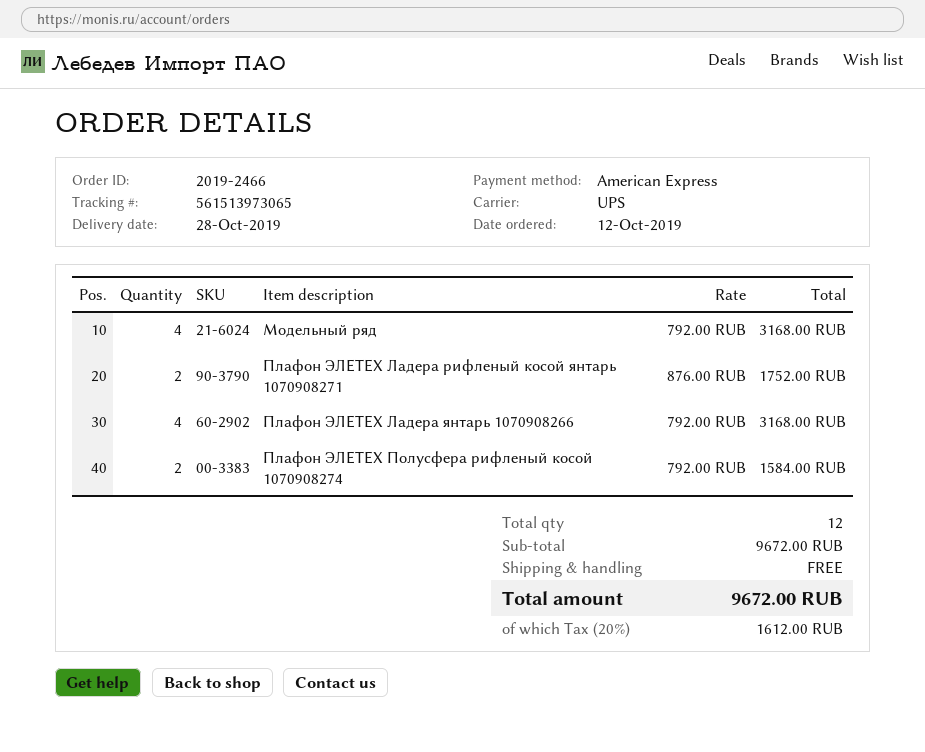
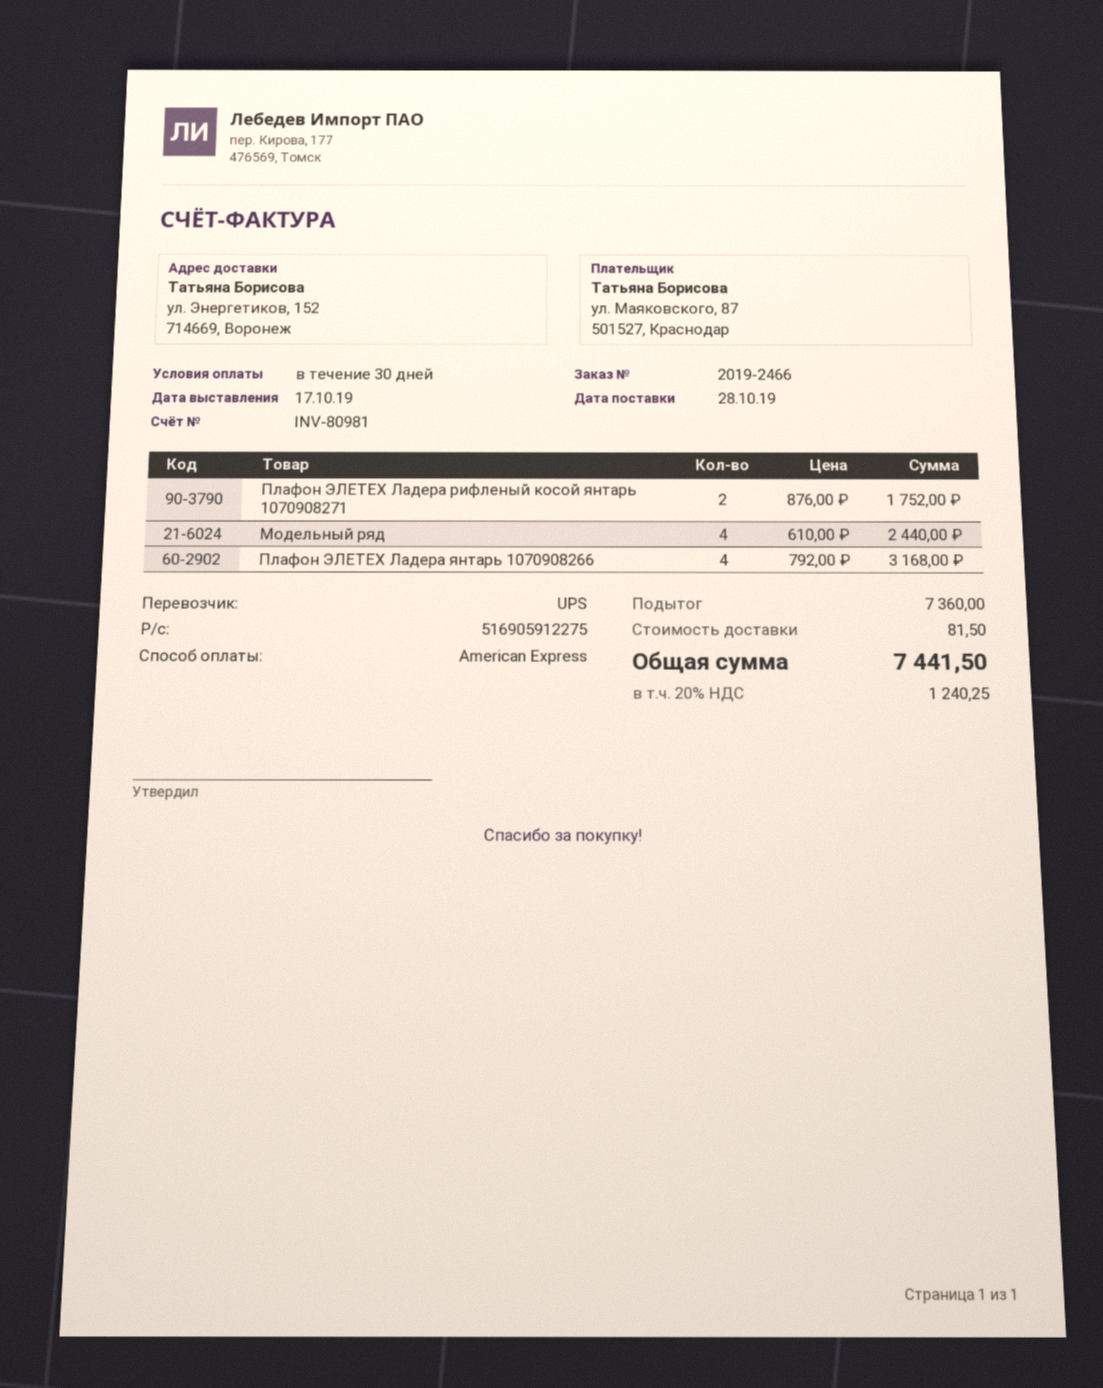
Модельный ряд: 4 x 792.00 = 3168.00 -> 4 x 610.00 = 2440.00
Плафон ЭЛЕТЕХ Полусфера рифленый косой 1070908274: 2 x 792.00 = 1584.00 -> none
subtotal: 9672.00 -> 7360.00
shipping: 0.00 -> 81.50
tax: 20% = 1612.00 -> 20% = 1240.25
total: 9672.00 -> 7441.50

